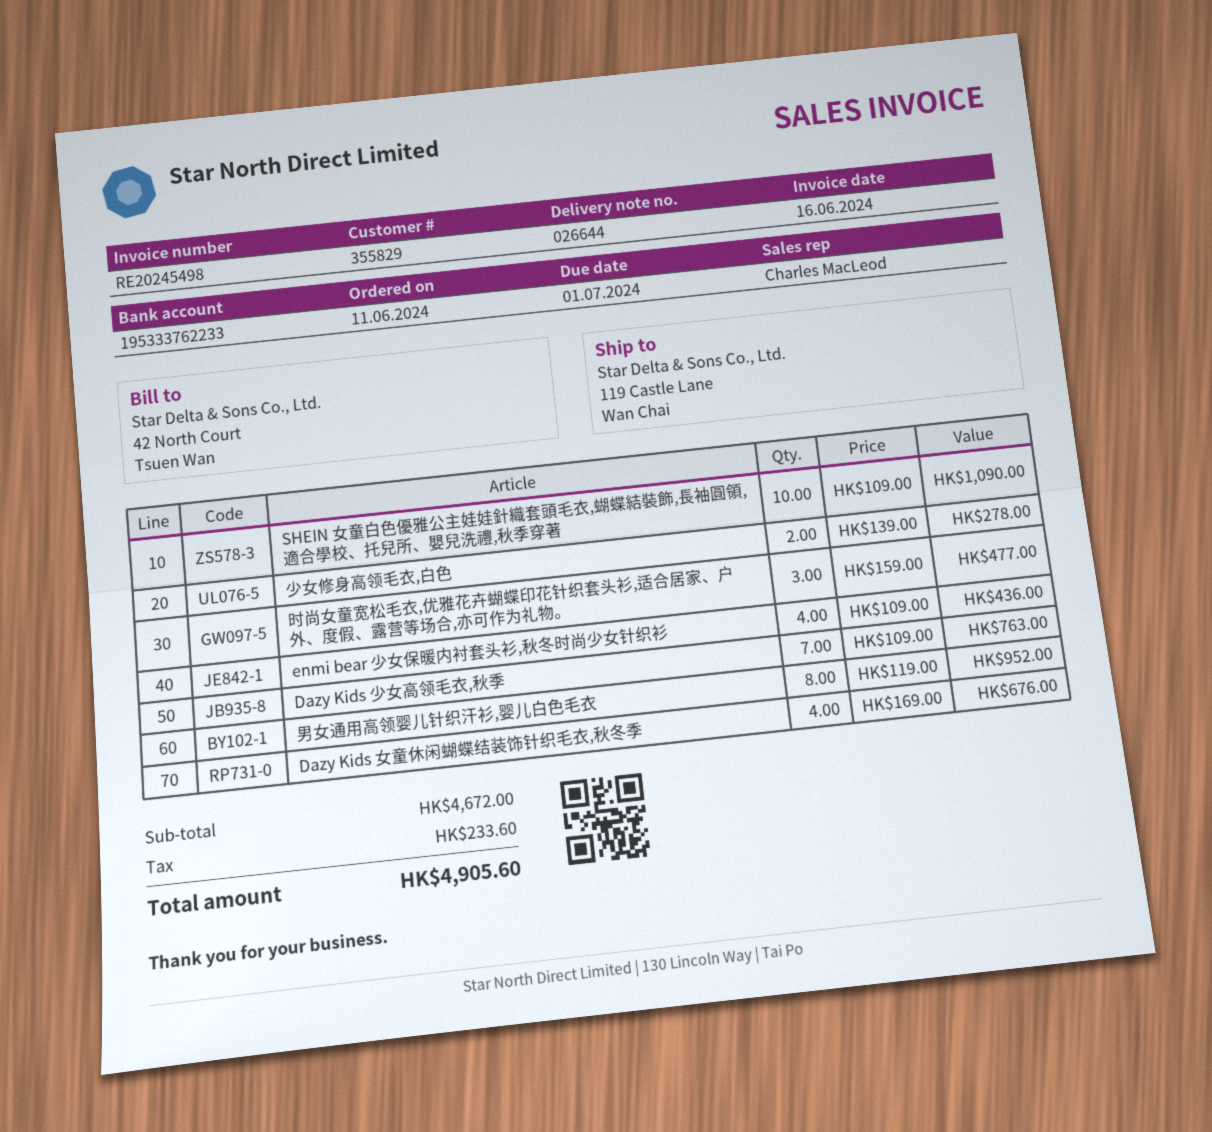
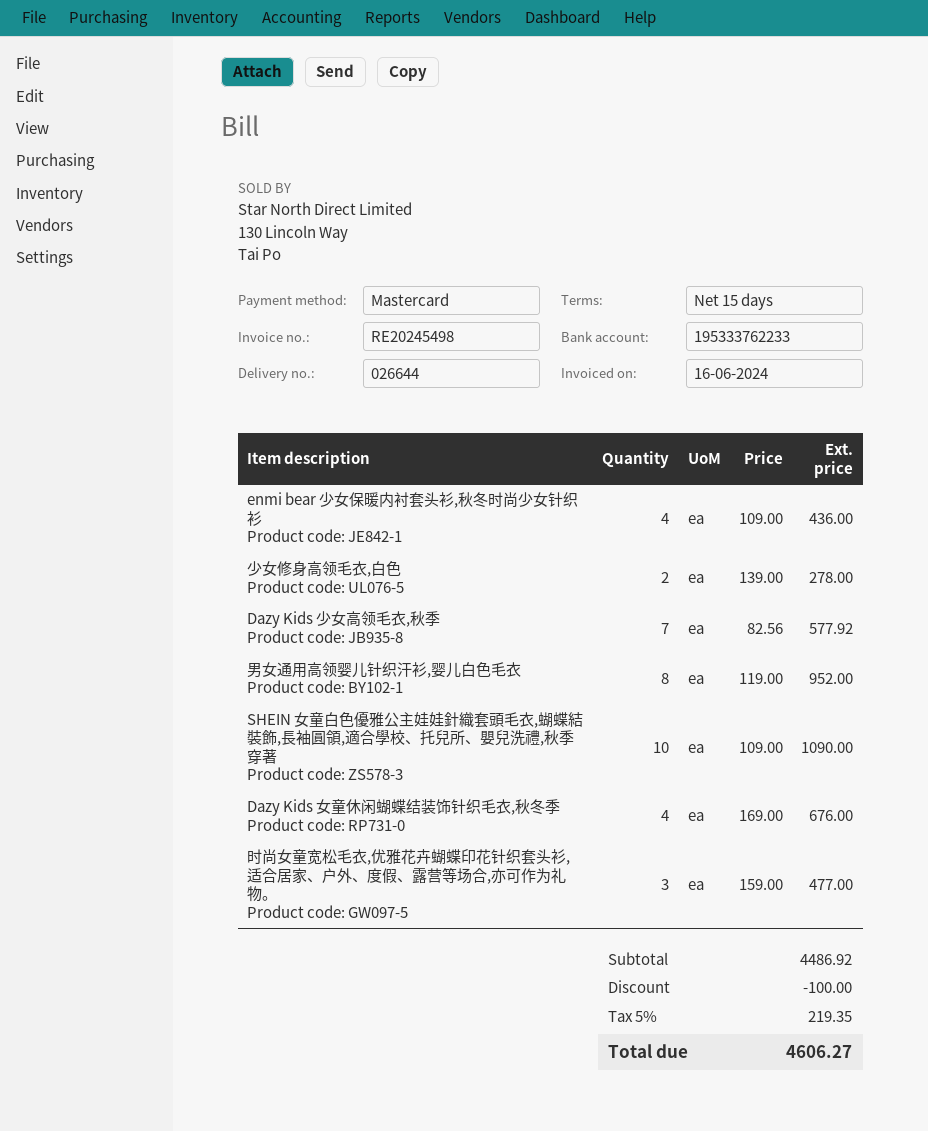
Dazy Kids 少女高领毛衣,秋季: 7 x 109.00 = 763.00 -> 7 x 82.56 = 577.92
subtotal: 4672.00 -> 4486.92
discount: none -> 100.00
tax: 233.60 -> 219.35
total: 4905.60 -> 4606.27

